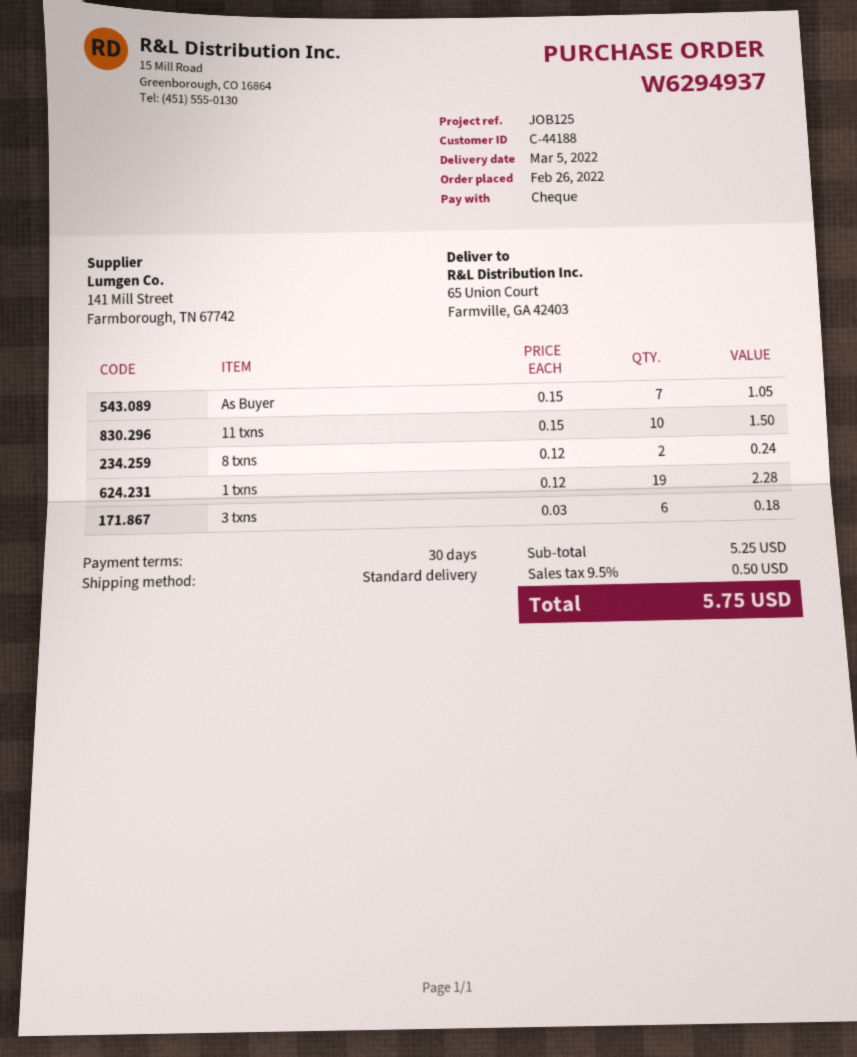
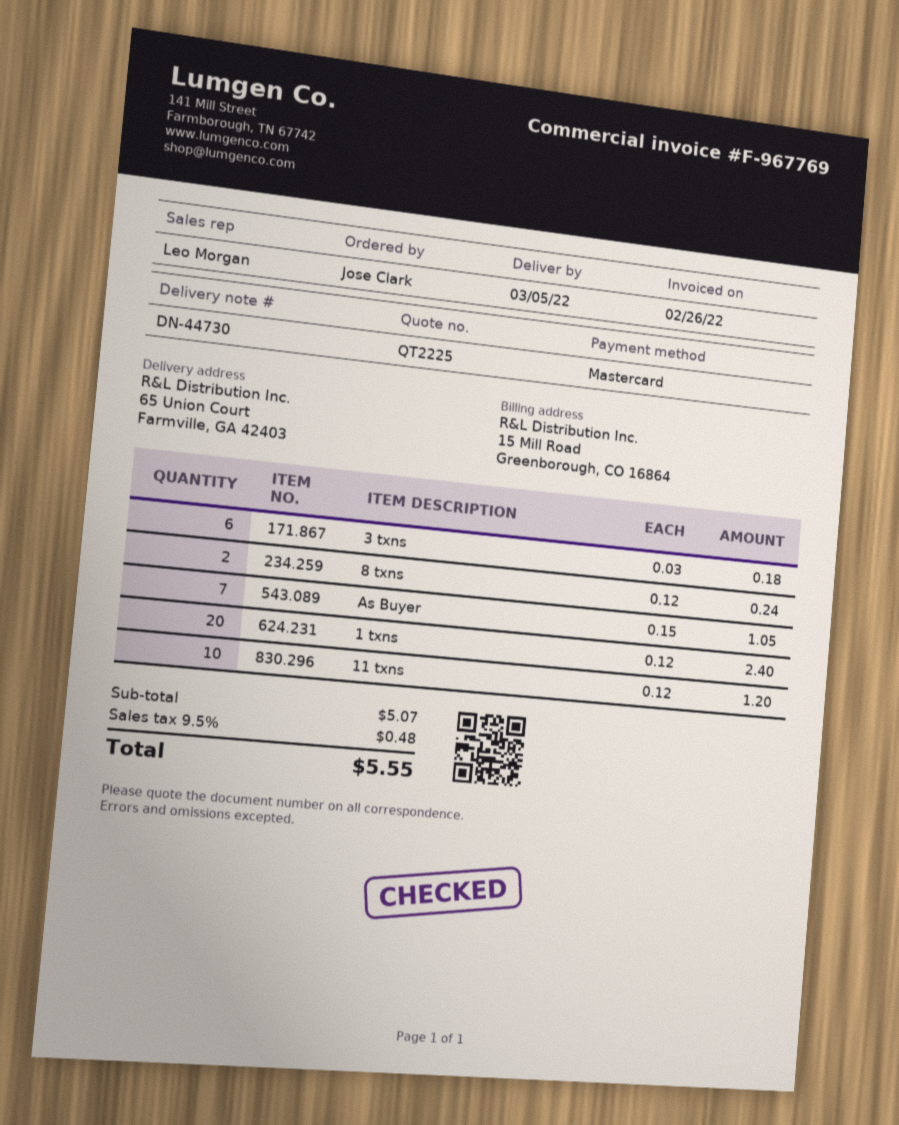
payment method: cheque -> Mastercard
11 txns: 10 x 0.15 = 1.50 -> 10 x 0.12 = 1.20
1 txns: 19 x 0.12 = 2.28 -> 20 x 0.12 = 2.40
subtotal: 5.25 -> 5.07
tax: 9.5% = 0.50 -> 9.5% = 0.48
total: 5.75 -> 5.55

